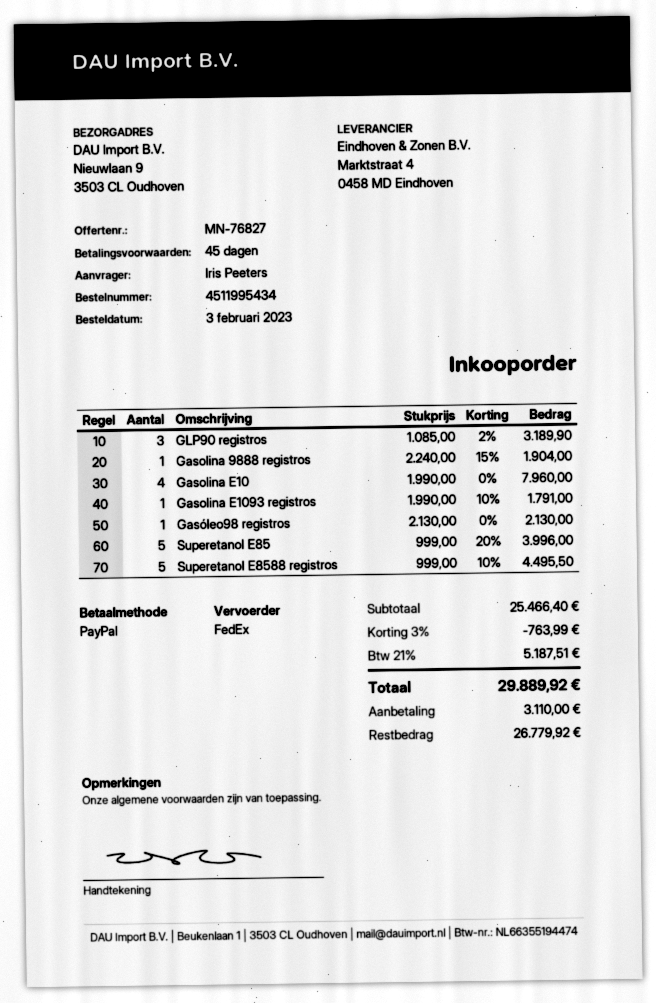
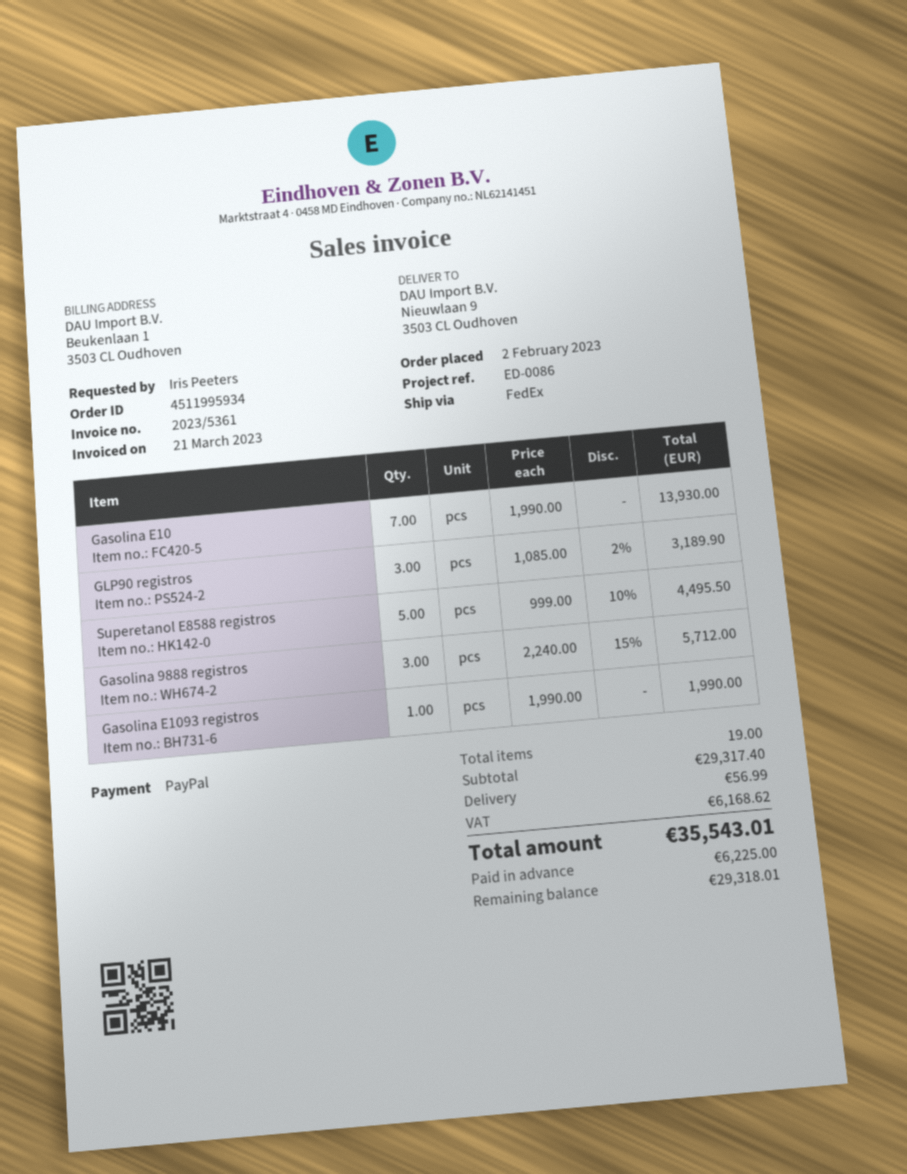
order number: 4511995434 -> 4511995934
order date: 2023-02-03 -> 2023-02-02
Gasolina 9888 registros: 1 x 2240.00 - 15% = 1904.00 -> 3 x 2240.00 - 15% = 5712.00
Gasolina E10: 4 x 1990.00 = 7960.00 -> 7 x 1990.00 = 13930.00
Gasolina E1093 registros: 1 x 1990.00 - 10% = 1791.00 -> 1 x 1990.00 = 1990.00
Gasóleo98 registros: 1 x 2130.00 = 2130.00 -> none
Superetanol E85: 5 x 999.00 - 20% = 3996.00 -> none
subtotal: 25466.40 -> 29317.40
discount: 3% = 763.99 -> none
shipping: none -> 56.99
tax: 5187.51 -> 6168.62
total: 29889.92 -> 35543.01
deposit: 3110.00 -> 6225.00
balance: 26779.92 -> 29318.01

